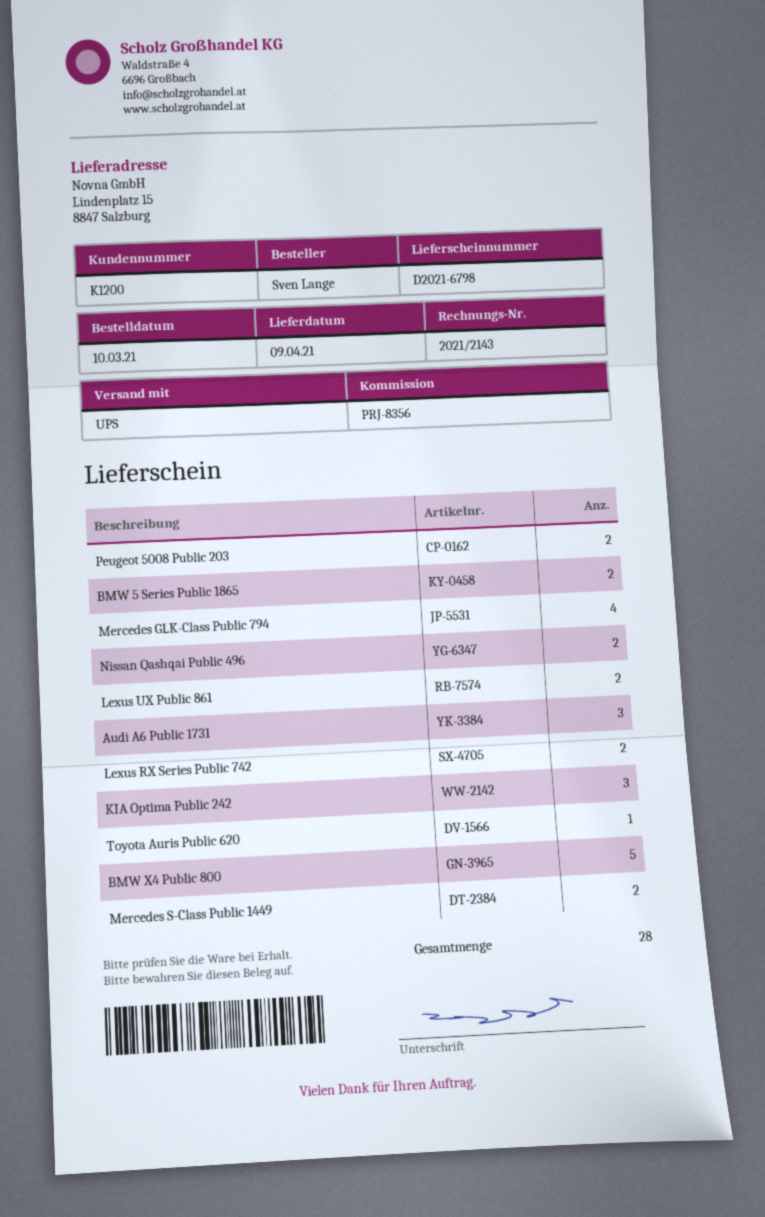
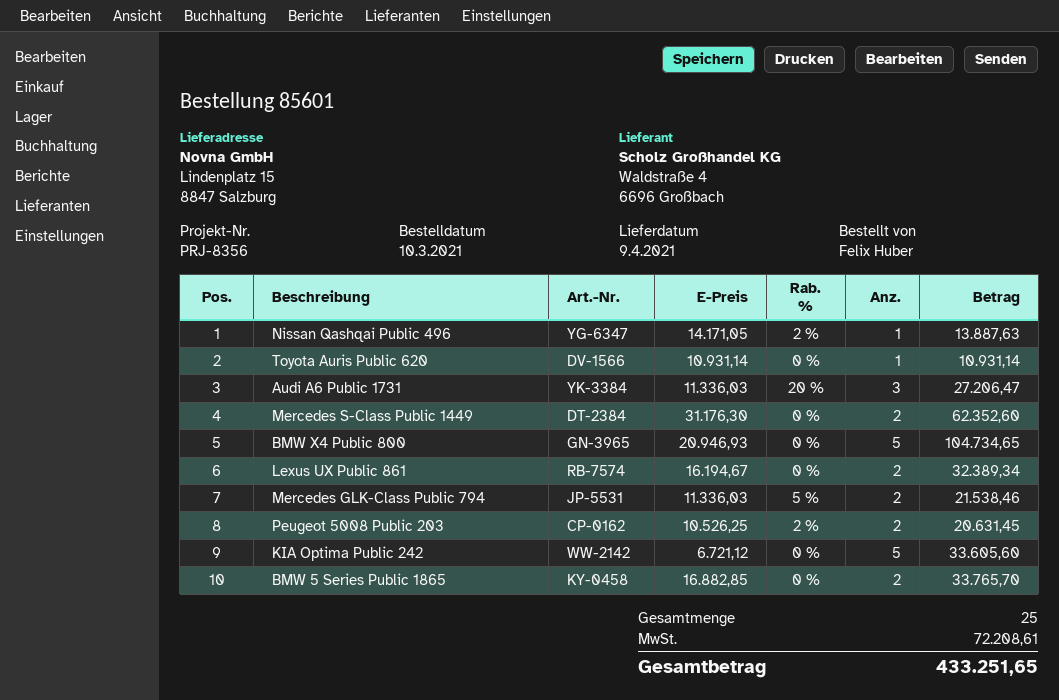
ordered by: Sven Lange -> Felix Huber
Mercedes GLK-Class Public 794: 4 -> 2
Nissan Qashqai Public 496: 2 -> 1
Lexus RX Series Public 742: 2 -> none
KIA Optima Public 242: 3 -> 5
total quantity: 28 -> 25

